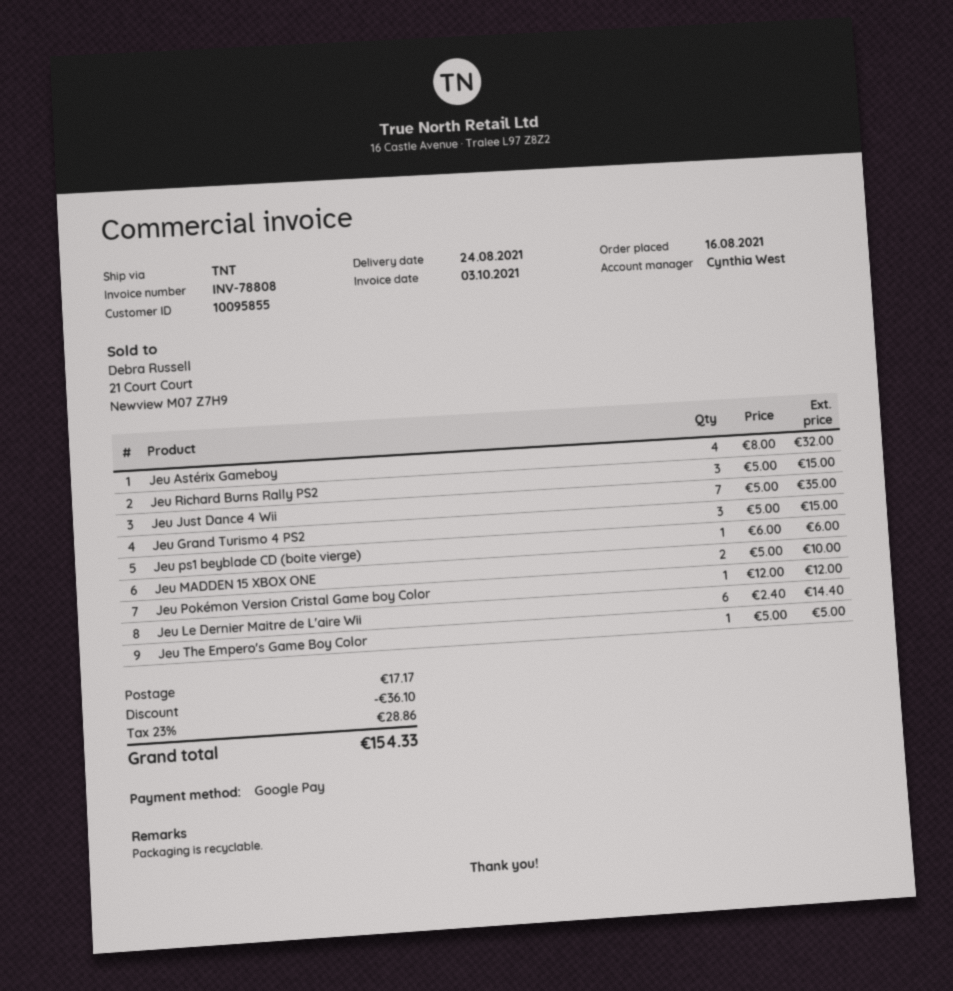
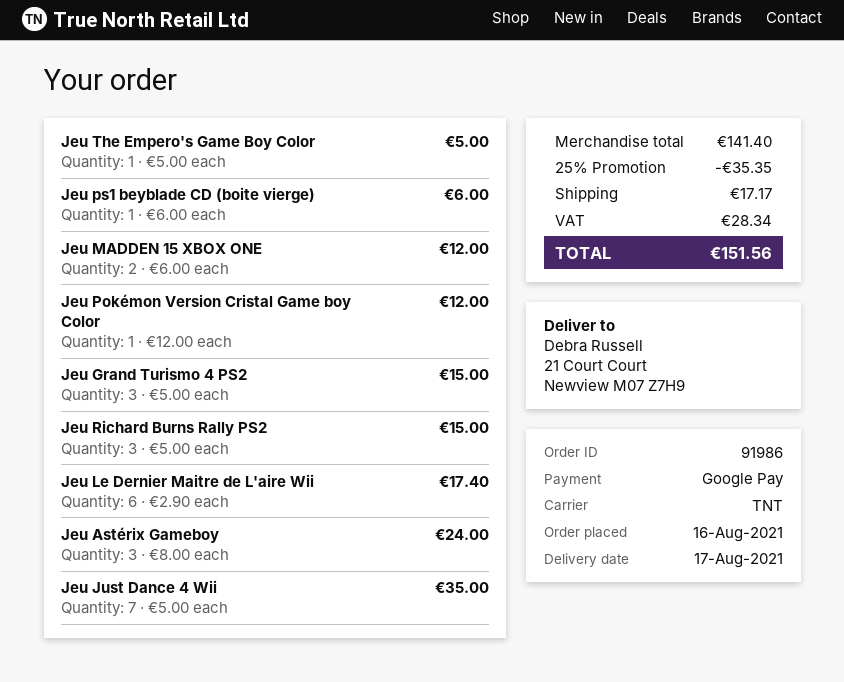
delivery date: 2021-08-24 -> 2021-08-17
Jeu Astérix Gameboy: 4 x 8.00 = 32.00 -> 3 x 8.00 = 24.00
Jeu MADDEN 15 XBOX ONE: 2 x 5.00 = 10.00 -> 2 x 6.00 = 12.00
Jeu Le Dernier Maitre de L'aire Wii: 6 x 2.40 = 14.40 -> 6 x 2.90 = 17.40
discount: 36.10 -> 35.35
tax: 28.86 -> 28.34
total: 154.33 -> 151.56

